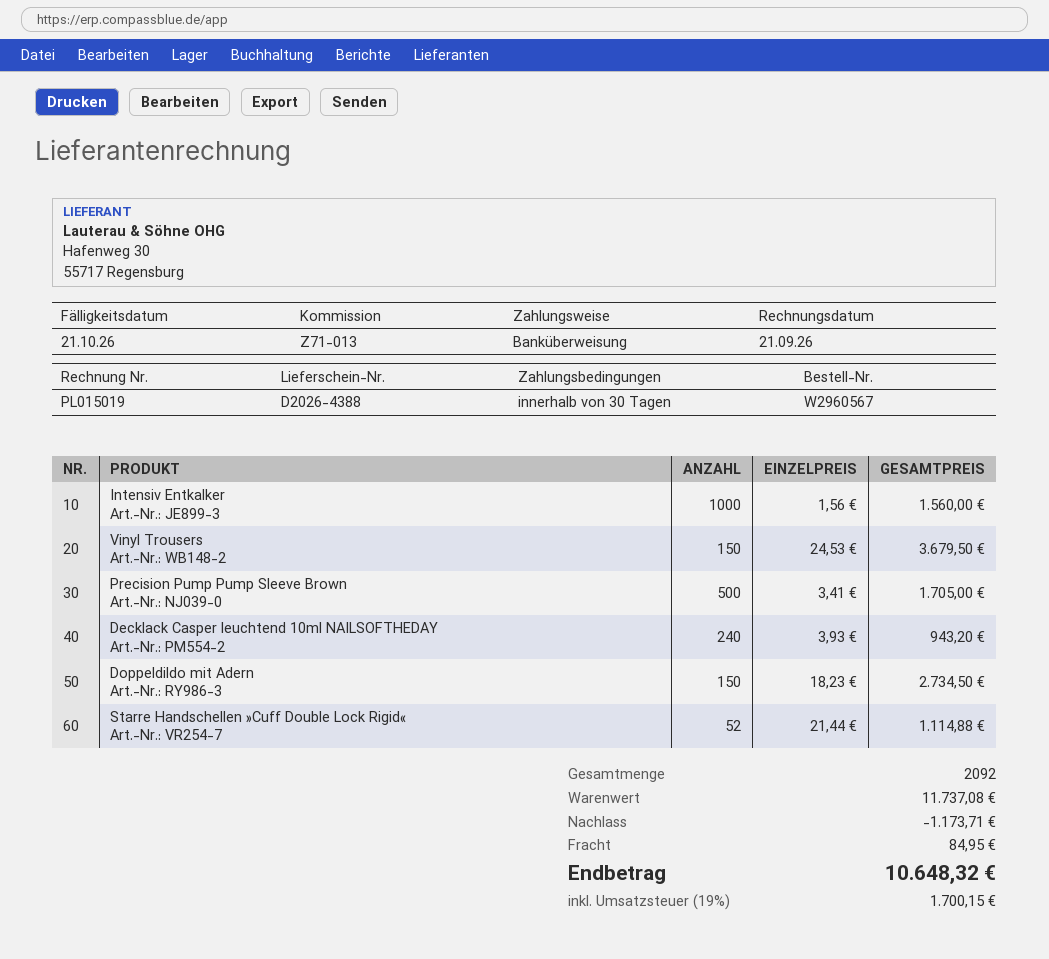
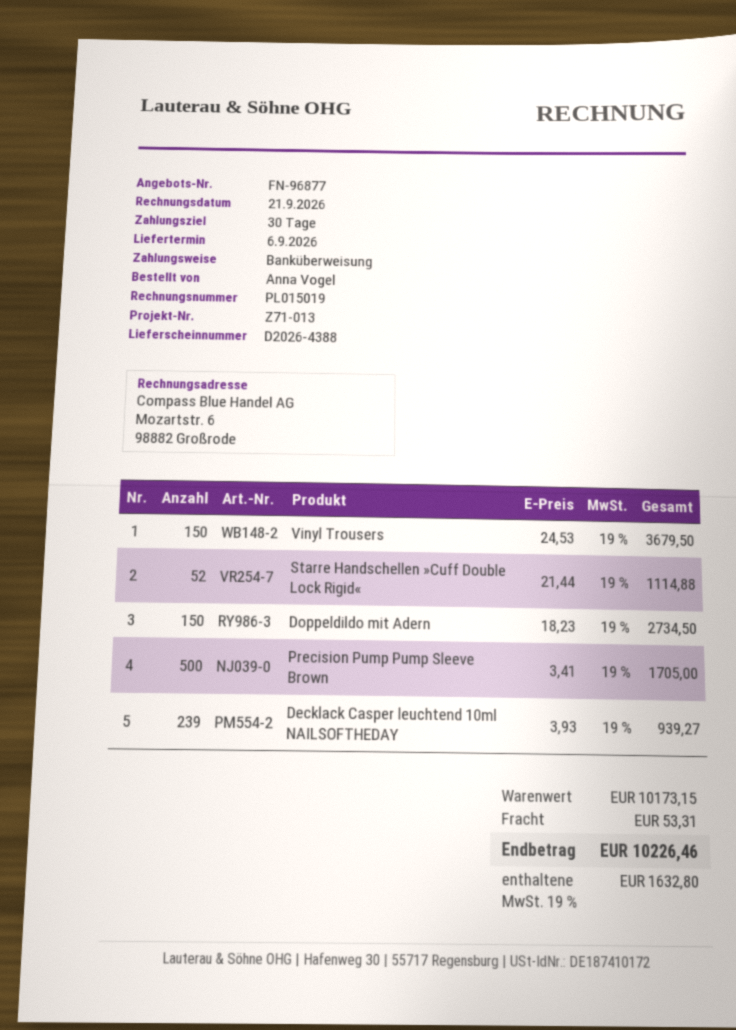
Intensiv Entkalker: 1000 x 1.56 = 1560.00 -> none
Decklack Casper leuchtend 10ml NAILSOFTHEDAY: 240 x 3.93 = 943.20 -> 239 x 3.93 = 939.27
subtotal: 11737.08 -> 10173.15
discount: 1173.71 -> none
shipping: 84.95 -> 53.31
tax: 19% = 1700.15 -> 19% = 1632.80
total: 10648.32 -> 10226.46

